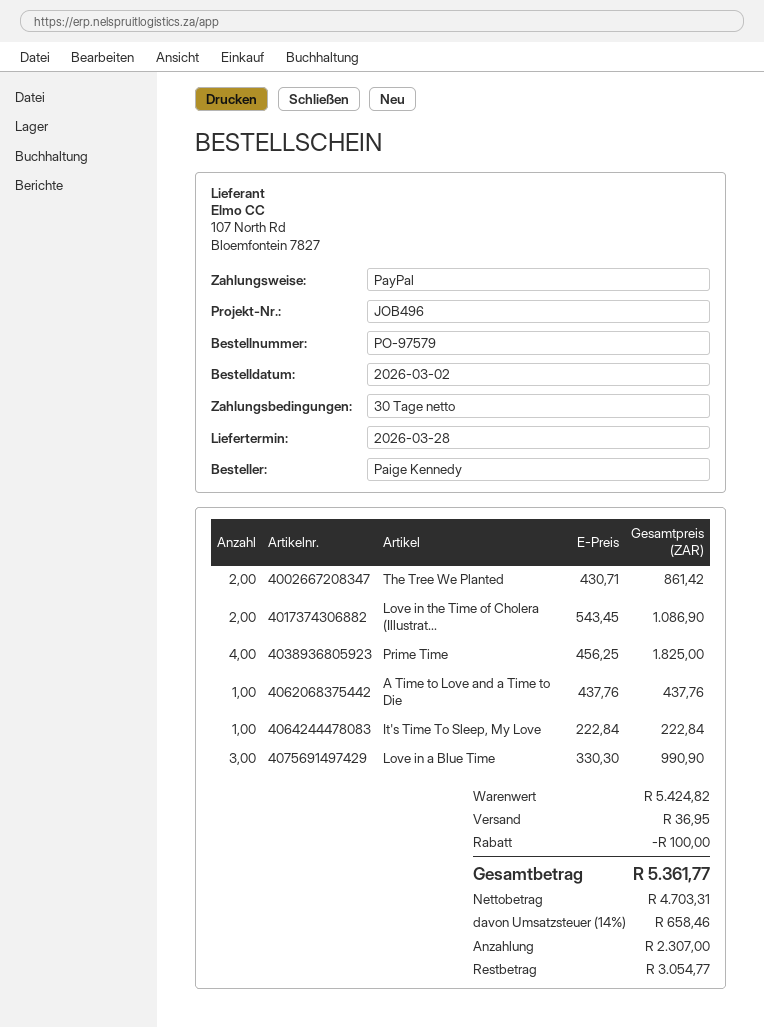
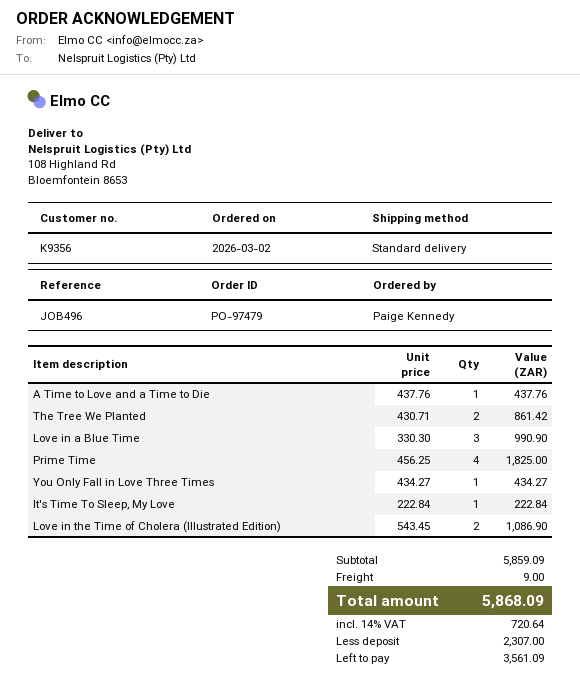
order number: PO-97579 -> PO-97479
You Only Fall in Love Three Times: none -> 1 x 434.27 = 434.27
subtotal: 5424.82 -> 5859.09
discount: 100.00 -> none
shipping: 36.95 -> 9.00
tax: 14% = 658.46 -> 14% = 720.64
total: 5361.77 -> 5868.09
balance: 3054.77 -> 3561.09

